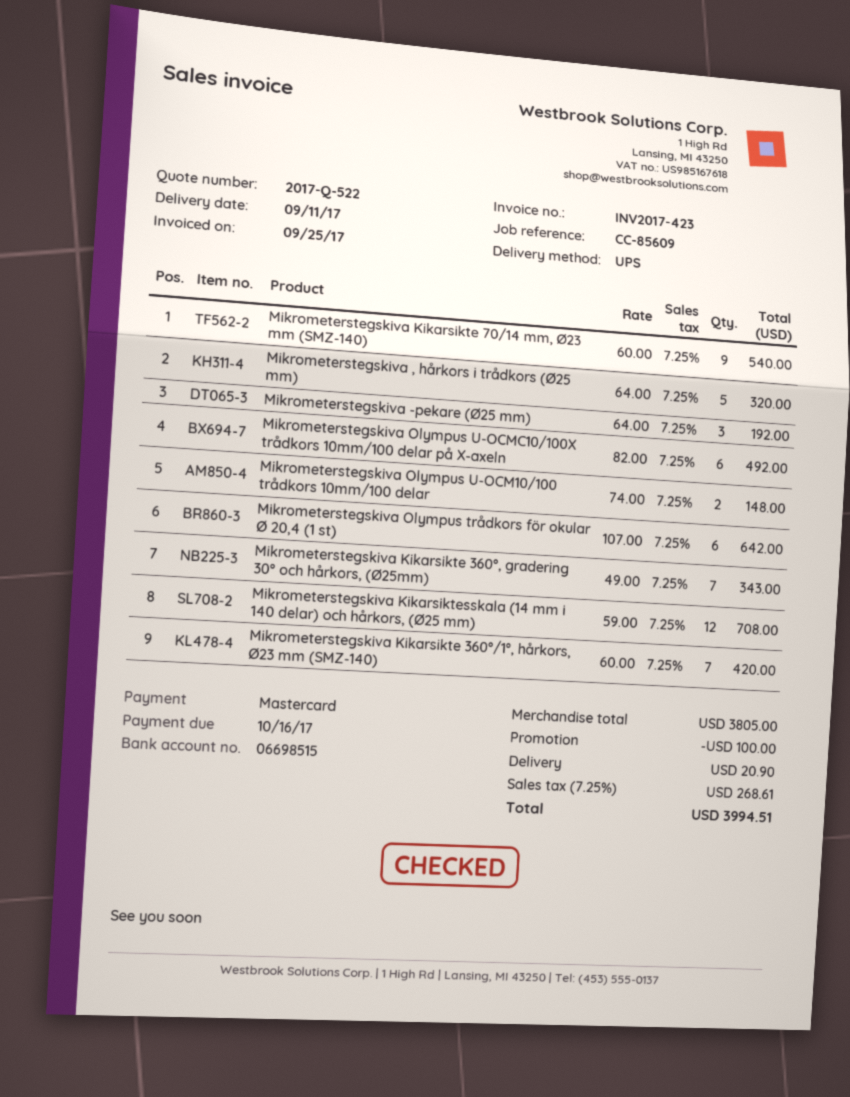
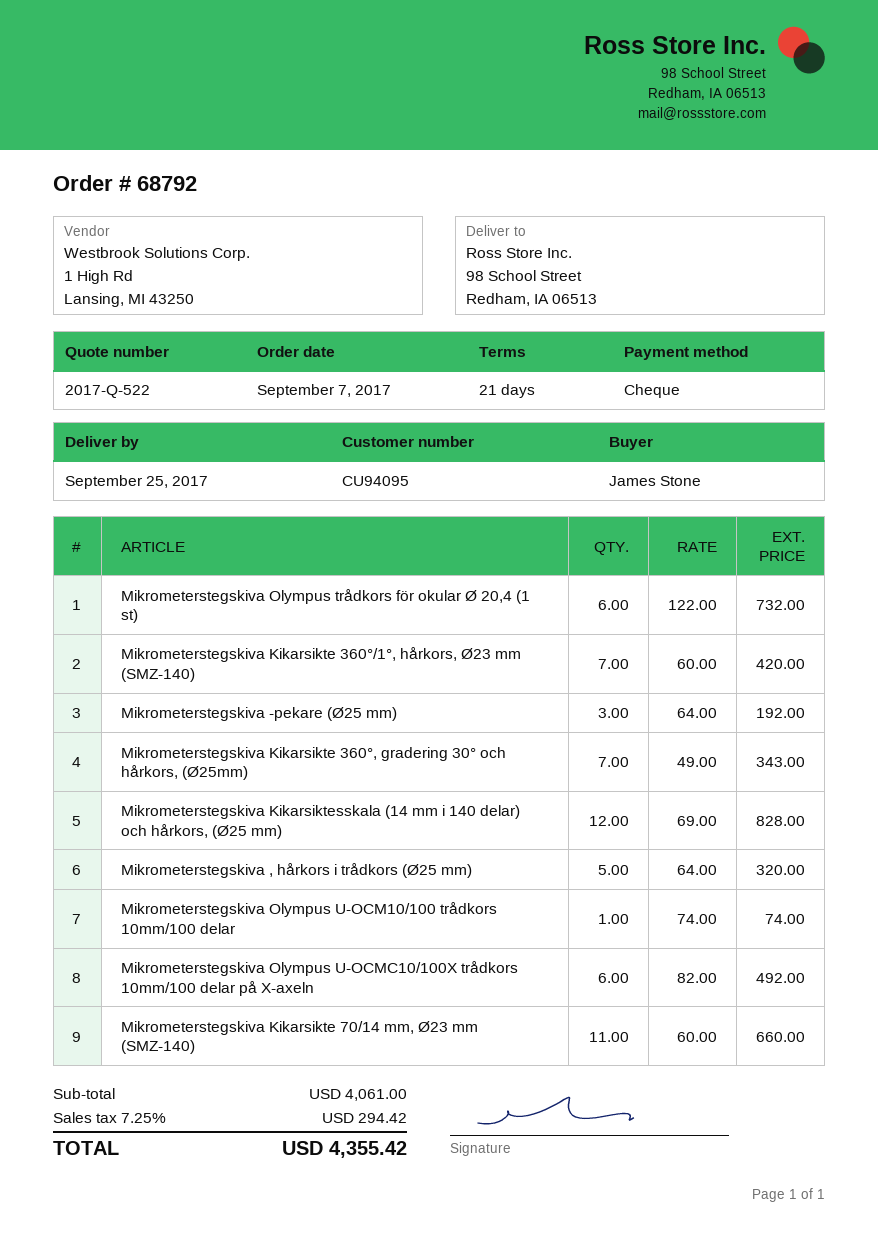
delivery date: 2017-09-11 -> 2017-09-25
payment method: Mastercard -> cheque
Mikrometerstegskiva Kikarsikte 70/14 mm, Ø23 mm (SMZ-140): 9 x 60.00 = 540.00 -> 11 x 60.00 = 660.00
Mikrometerstegskiva Olympus U-OCM10/100 trådkors 10mm/100 delar: 2 x 74.00 = 148.00 -> 1 x 74.00 = 74.00
Mikrometerstegskiva Olympus trådkors för okular Ø 20,4 (1 st): 6 x 107.00 = 642.00 -> 6 x 122.00 = 732.00
Mikrometerstegskiva Kikarsiktesskala (14 mm i 140 delar) och hårkors, (Ø25 mm): 12 x 59.00 = 708.00 -> 12 x 69.00 = 828.00
subtotal: 3805.00 -> 4061.00
discount: 100.00 -> none
shipping: 20.90 -> none
tax: 7.25% = 268.61 -> 7.25% = 294.42
total: 3994.51 -> 4355.42

